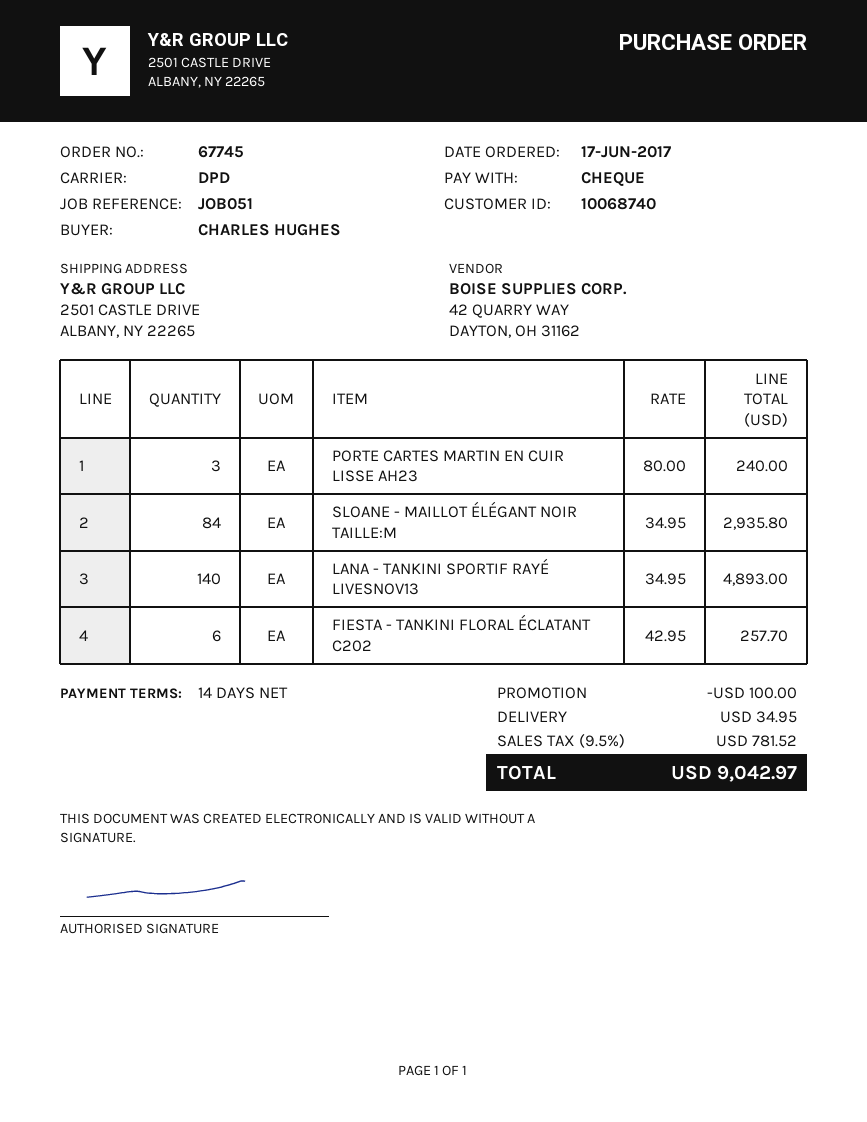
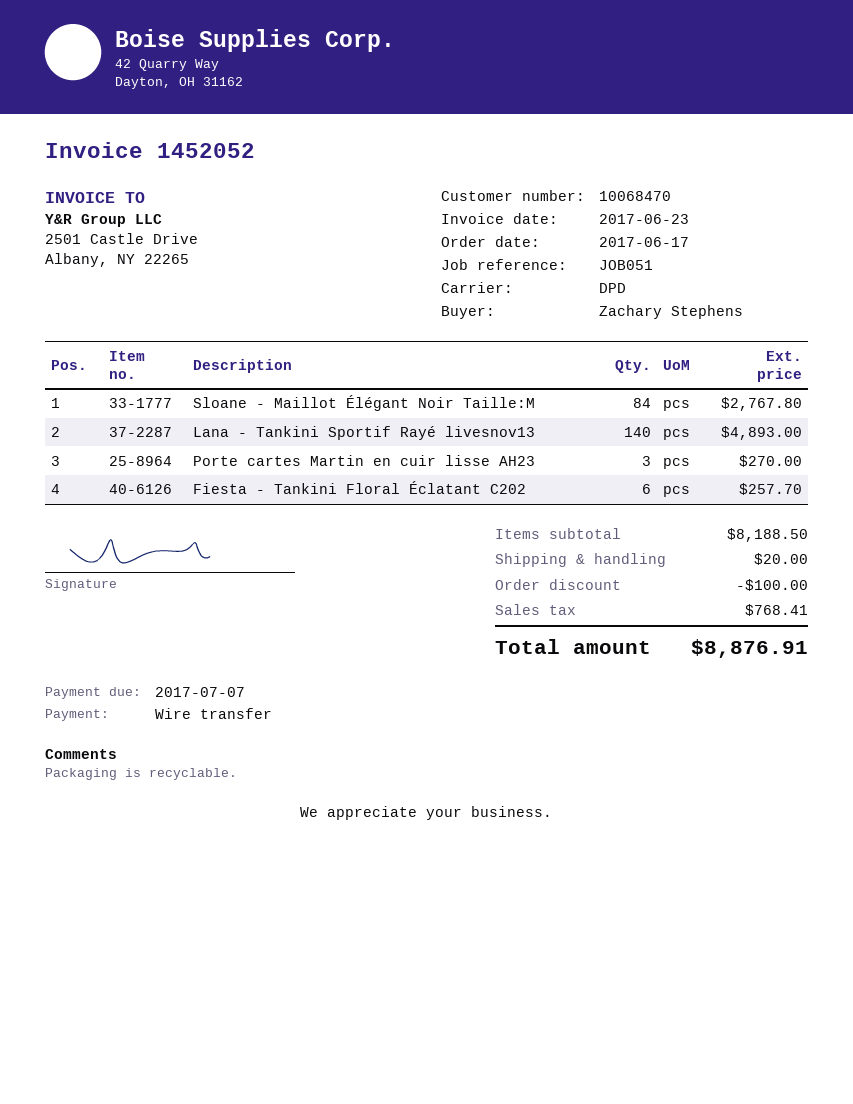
customer number: 10068740 -> 10068470
ordered by: CHARLES HUGHES -> Zachary Stephens
payment method: cheque -> bank transfer
PORTE CARTES MARTIN EN CUIR LISSE AH23: 3 for 240.00 -> 3 for 270.00
SLOANE - MAILLOT ÉLÉGANT NOIR TAILLE:M: 84 for 2935.80 -> 84 for 2767.80
shipping: 34.95 -> 20.00
tax: 781.52 -> 768.41
total: 9042.97 -> 8876.91

